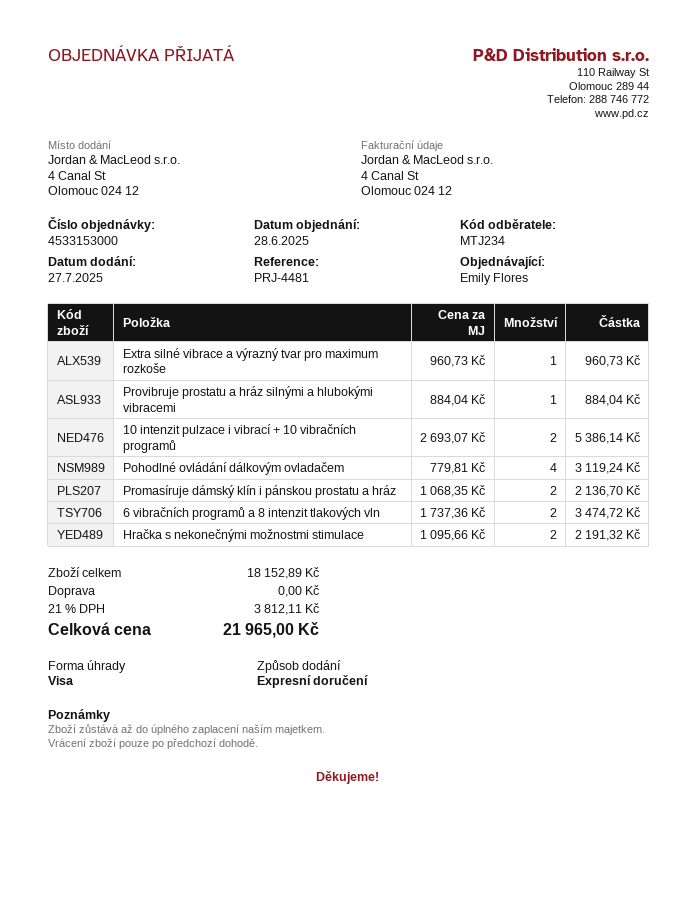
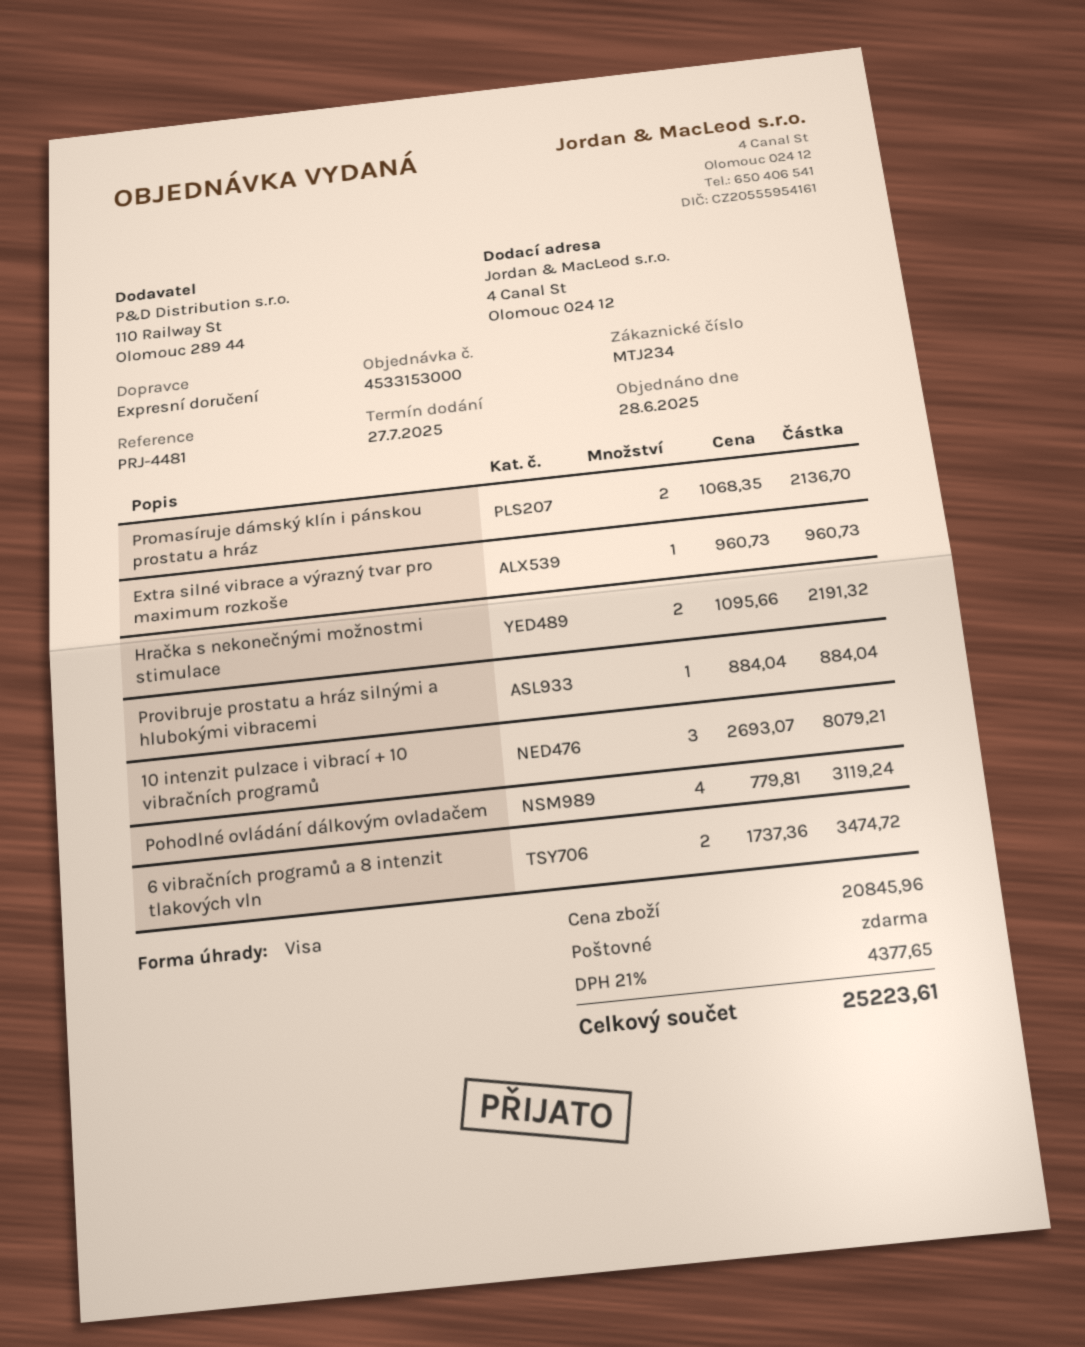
10 intenzit pulzace i vibrací + 10 vibračních programů: 2 x 2693.07 = 5386.14 -> 3 x 2693.07 = 8079.21
subtotal: 18152.89 -> 20845.96
tax: 21% = 3812.11 -> 21% = 4377.65
total: 21965.00 -> 25223.61

